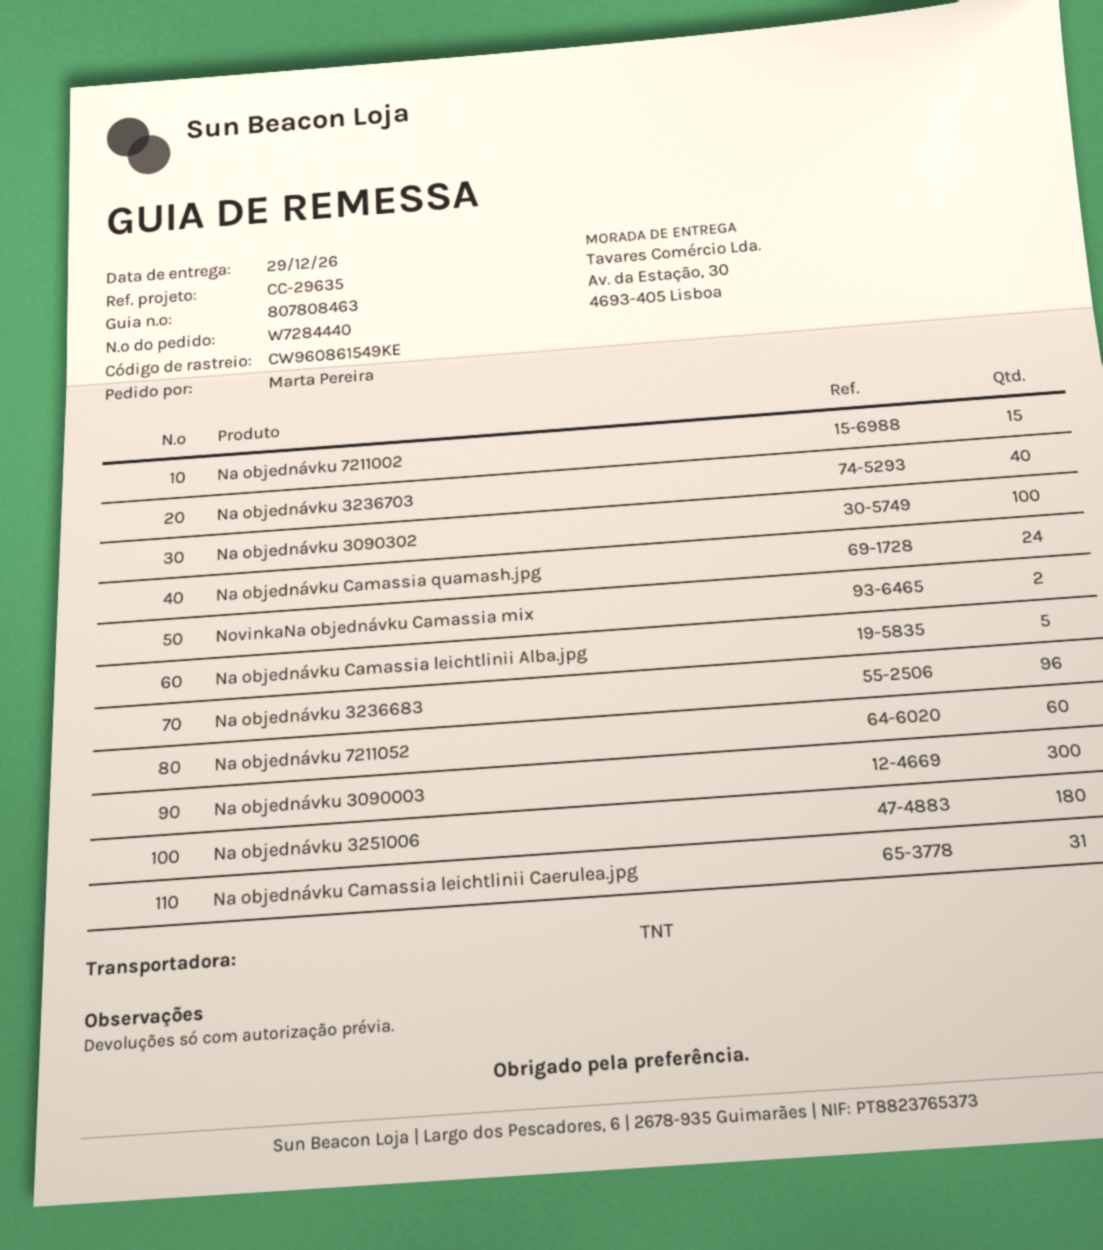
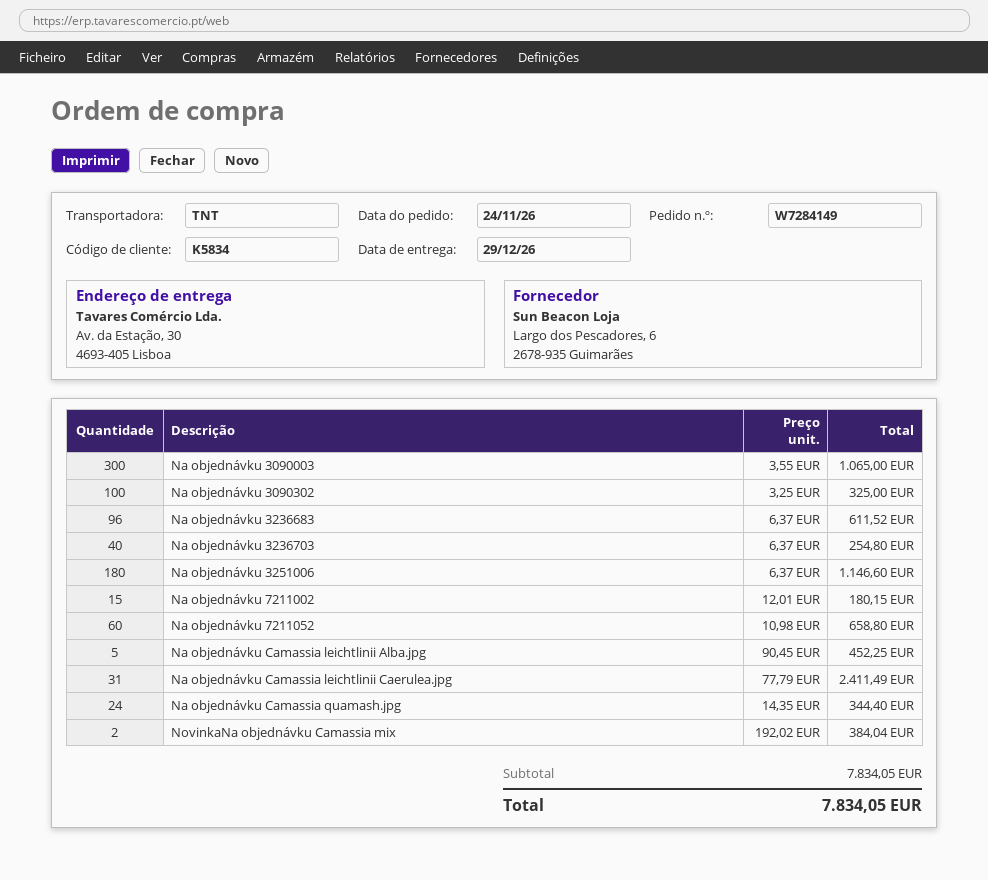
order number: W7284440 -> W7284149

